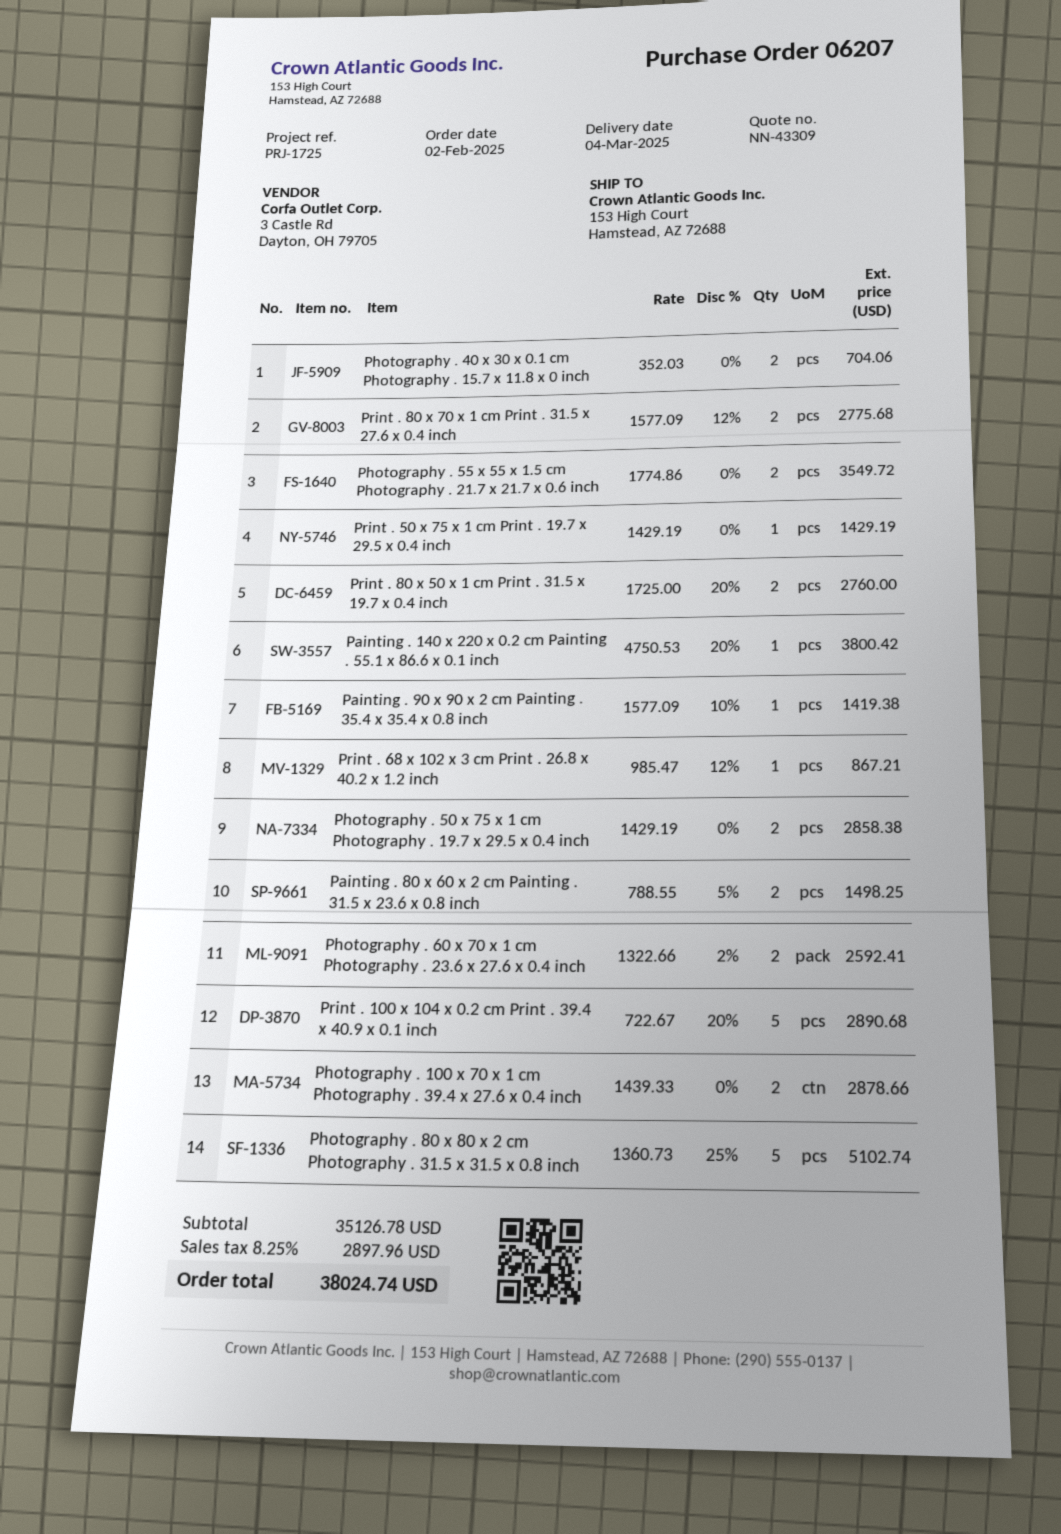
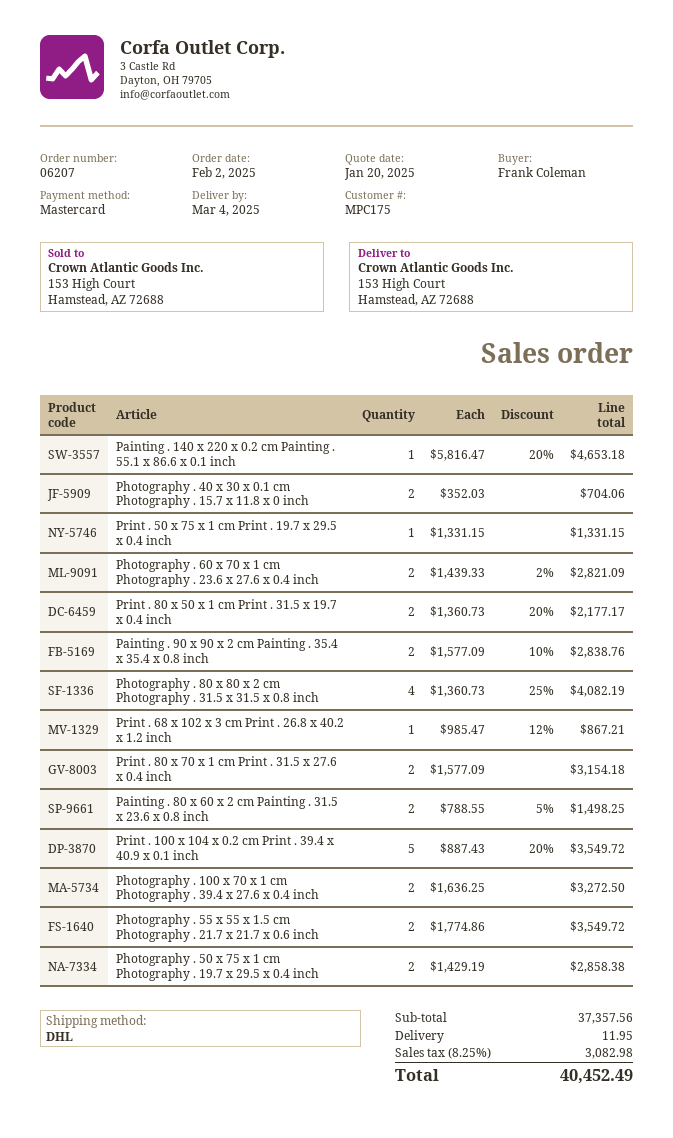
Print . 80 x 70 x 1 cm Print . 31.5 x 27.6 x 0.4 inch: 2 x 1577.09 - 12% = 2775.68 -> 2 x 1577.09 = 3154.18
Print . 50 x 75 x 1 cm Print . 19.7 x 29.5 x 0.4 inch: 1 x 1429.19 = 1429.19 -> 1 x 1331.15 = 1331.15
Print . 80 x 50 x 1 cm Print . 31.5 x 19.7 x 0.4 inch: 2 x 1725.00 - 20% = 2760.00 -> 2 x 1360.73 - 20% = 2177.17
Painting . 140 x 220 x 0.2 cm Painting . 55.1 x 86.6 x 0.1 inch: 1 x 4750.53 - 20% = 3800.42 -> 1 x 5816.47 - 20% = 4653.18
Painting . 90 x 90 x 2 cm Painting . 35.4 x 35.4 x 0.8 inch: 1 x 1577.09 - 10% = 1419.38 -> 2 x 1577.09 - 10% = 2838.76
Photography . 60 x 70 x 1 cm Photography . 23.6 x 27.6 x 0.4 inch: 2 x 1322.66 - 2% = 2592.41 -> 2 x 1439.33 - 2% = 2821.09
Print . 100 x 104 x 0.2 cm Print . 39.4 x 40.9 x 0.1 inch: 5 x 722.67 - 20% = 2890.68 -> 5 x 887.43 - 20% = 3549.72
Photography . 100 x 70 x 1 cm Photography . 39.4 x 27.6 x 0.4 inch: 2 x 1439.33 = 2878.66 -> 2 x 1636.25 = 3272.50
Photography . 80 x 80 x 2 cm Photography . 31.5 x 31.5 x 0.8 inch: 5 x 1360.73 - 25% = 5102.74 -> 4 x 1360.73 - 25% = 4082.19
subtotal: 35126.78 -> 37357.56
shipping: none -> 11.95
tax: 8.25% = 2897.96 -> 8.25% = 3082.98
total: 38024.74 -> 40452.49

